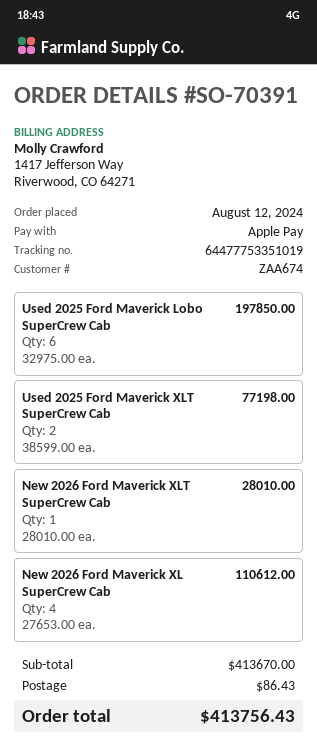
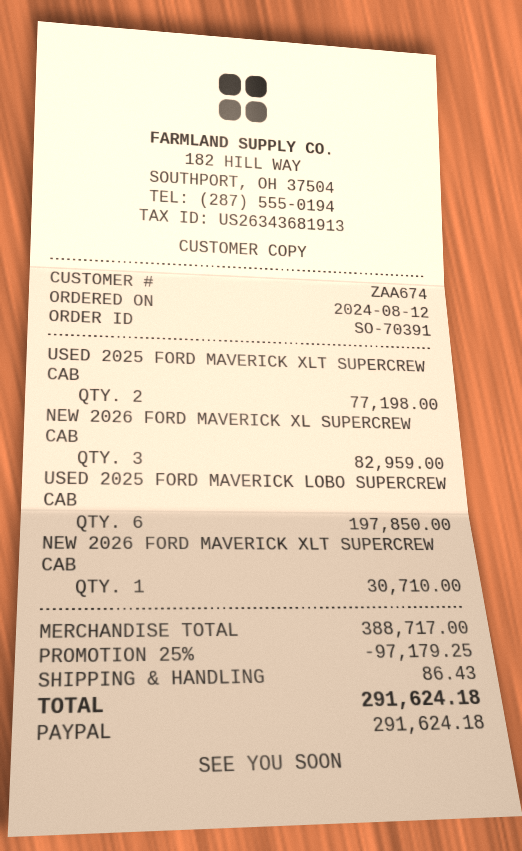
payment method: Apple Pay -> PayPal
New 2026 Ford Maverick XLT SuperCrew Cab: 1 for 28010.00 -> 1 for 30710.00
New 2026 Ford Maverick XL SuperCrew Cab: 4 for 110612.00 -> 3 for 82959.00
subtotal: 413670.00 -> 388717.00
discount: none -> 25% = 97179.25
total: 413756.43 -> 291624.18

